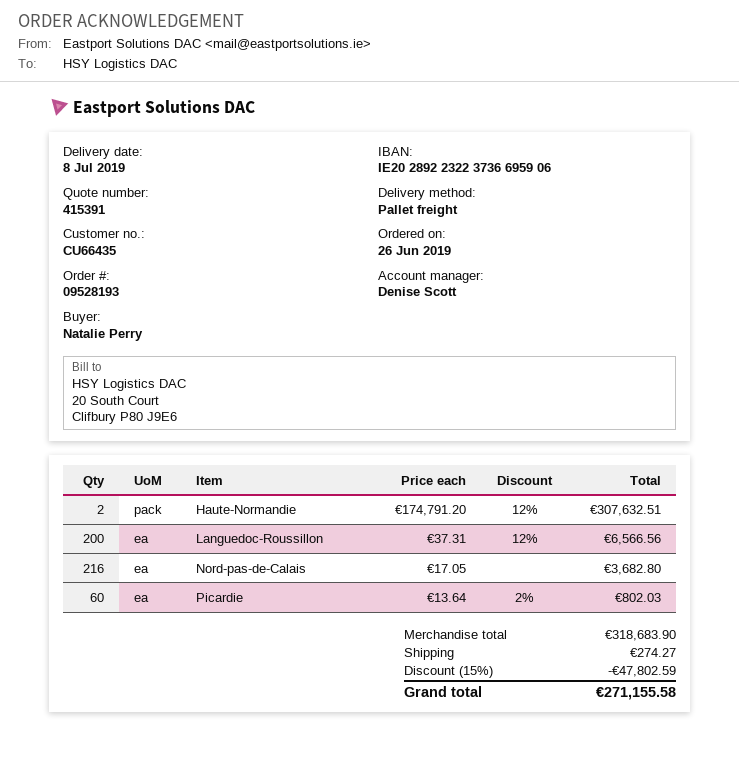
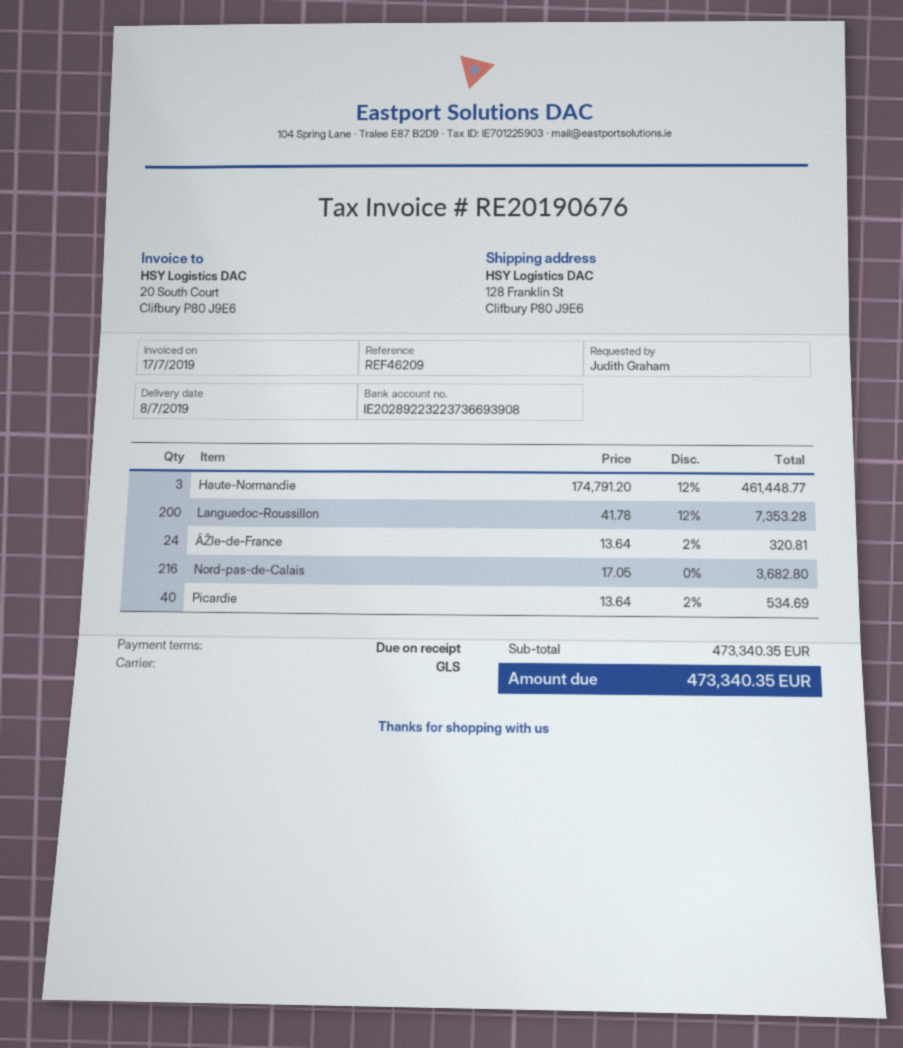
ordered by: Natalie Perry -> Judith Graham
bank account: IE20289223223736695906 -> IE20289223223736693908
shipping method: pallet freight -> GLS
Haute-Normandie: 2 x 174791.20 - 12% = 307632.51 -> 3 x 174791.20 - 12% = 461448.77
Languedoc-Roussillon: 200 x 37.31 - 12% = 6566.56 -> 200 x 41.78 - 12% = 7353.28
Picardie: 60 x 13.64 - 2% = 802.03 -> 40 x 13.64 - 2% = 534.69
ÃŽle-de-France: none -> 24 x 13.64 - 2% = 320.81
subtotal: 318683.90 -> 473340.35
discount: 15% = 47802.59 -> none
shipping: 274.27 -> none
total: 271155.58 -> 473340.35

